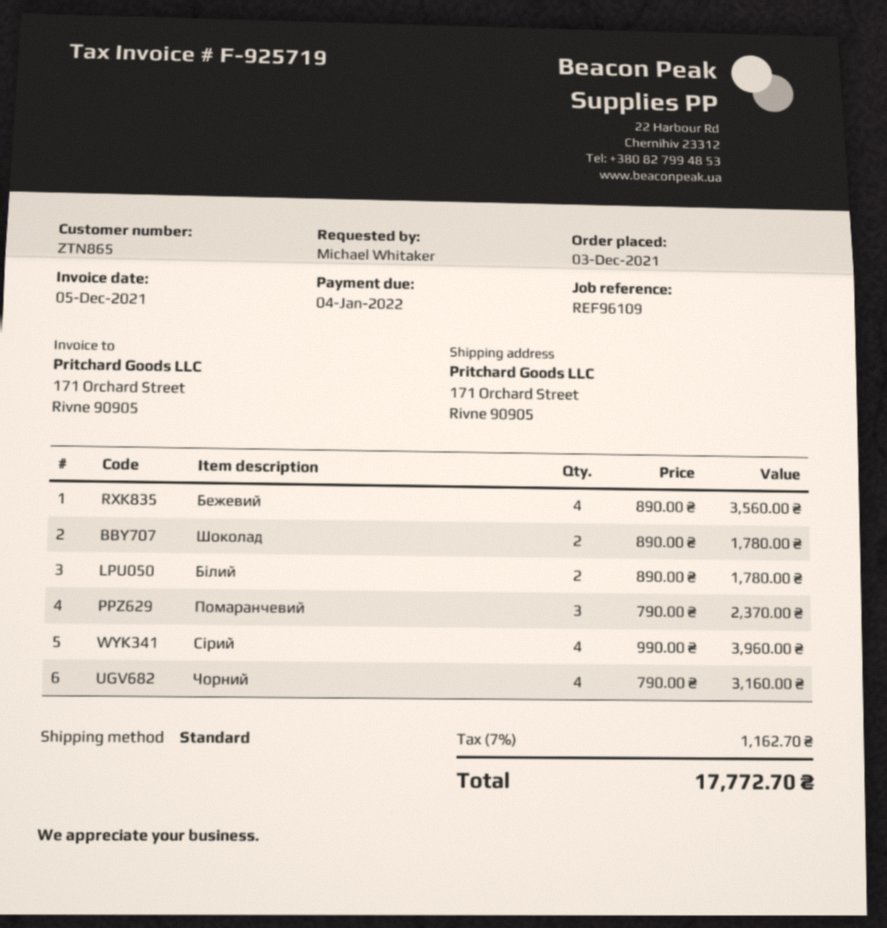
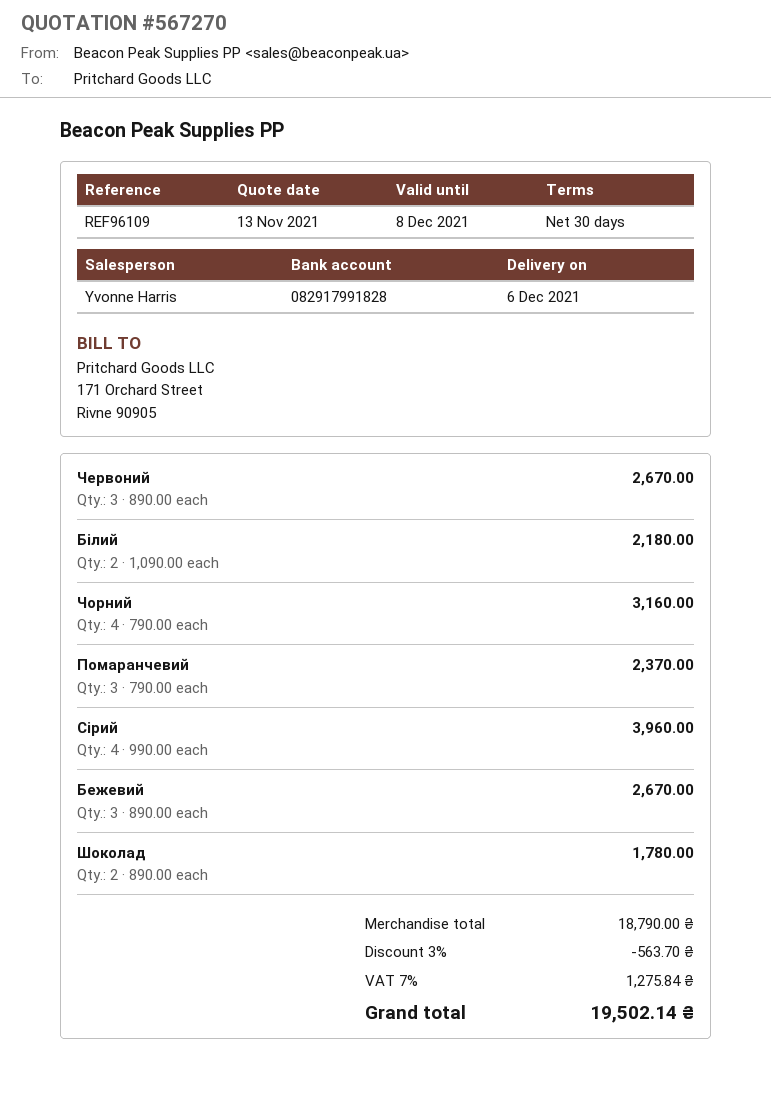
Бежевий: 4 x 890.00 = 3560.00 -> 3 x 890.00 = 2670.00
Білий: 2 x 890.00 = 1780.00 -> 2 x 1090.00 = 2180.00
Червоний: none -> 3 x 890.00 = 2670.00
discount: none -> 3% = 563.70
tax: 7% = 1162.70 -> 7% = 1275.84
total: 17772.70 -> 19502.14

